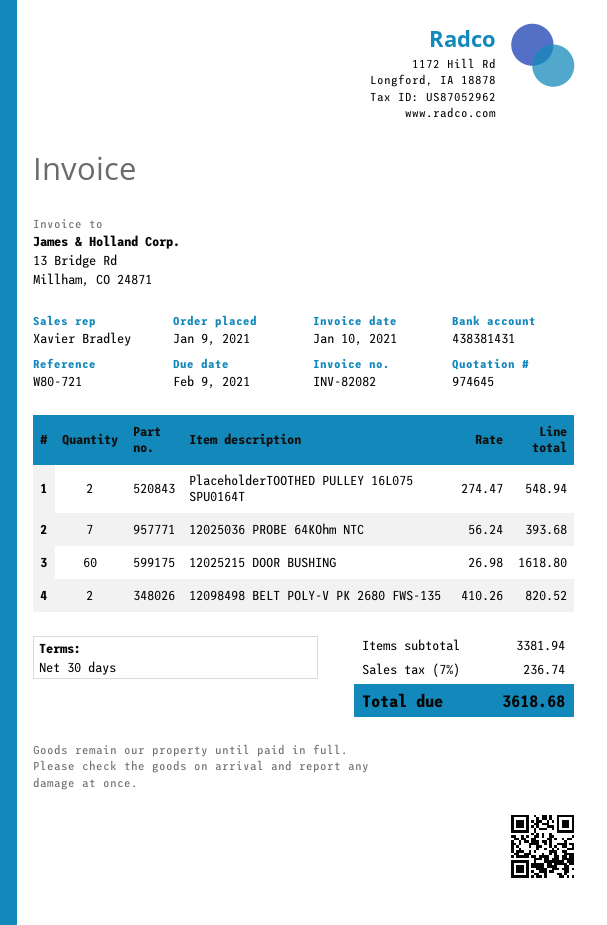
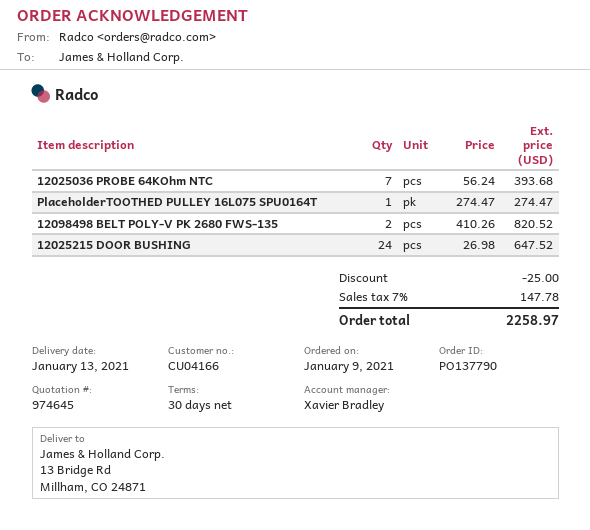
PlaceholderTOOTHED PULLEY 16L075 SPU0164T: 2 x 274.47 = 548.94 -> 1 x 274.47 = 274.47
12025215 DOOR BUSHING: 60 x 26.98 = 1618.80 -> 24 x 26.98 = 647.52
discount: none -> 25.00
tax: 7% = 236.74 -> 7% = 147.78
total: 3618.68 -> 2258.97

